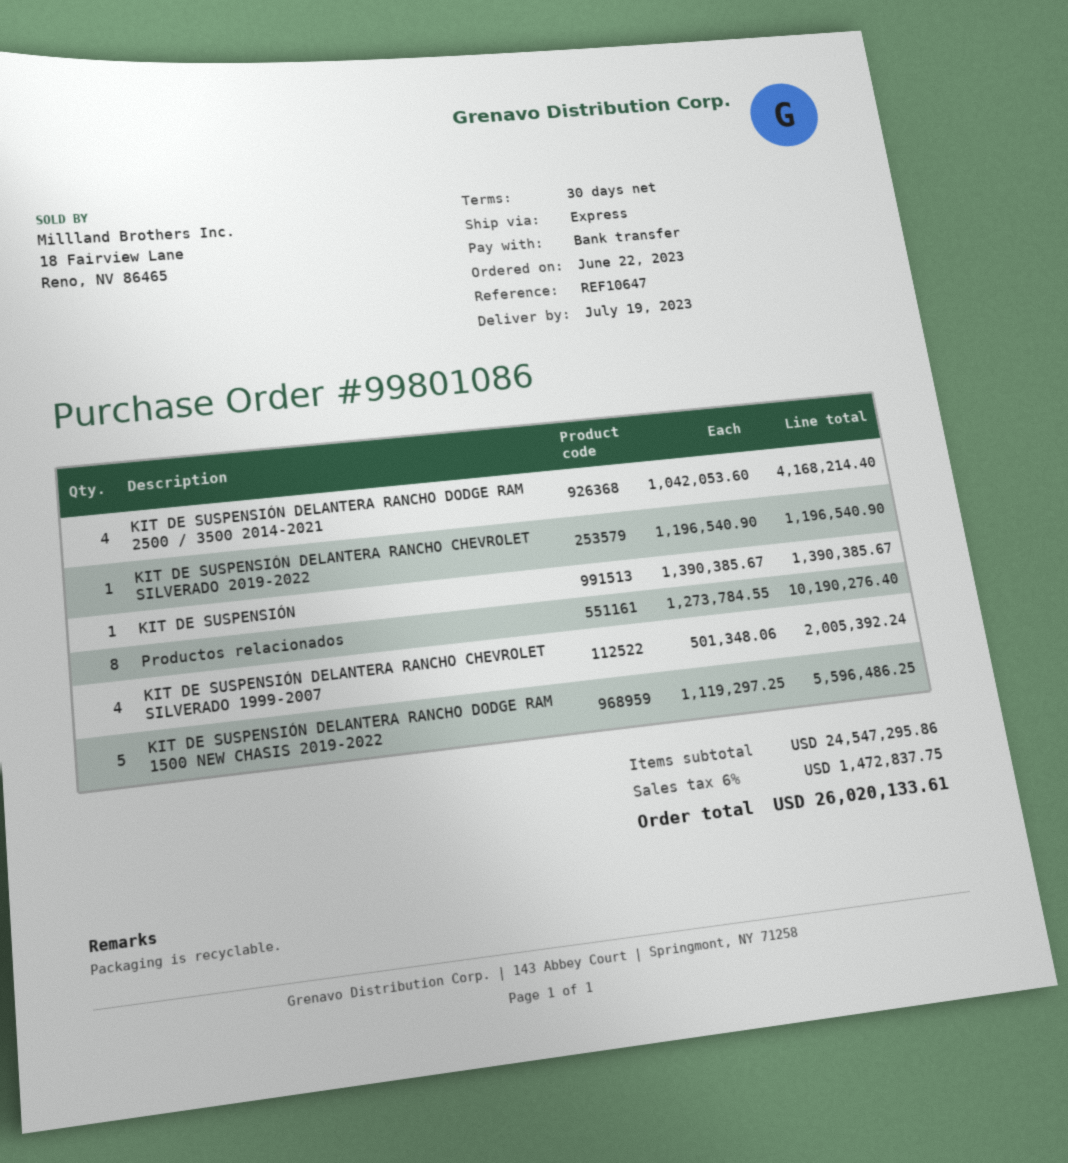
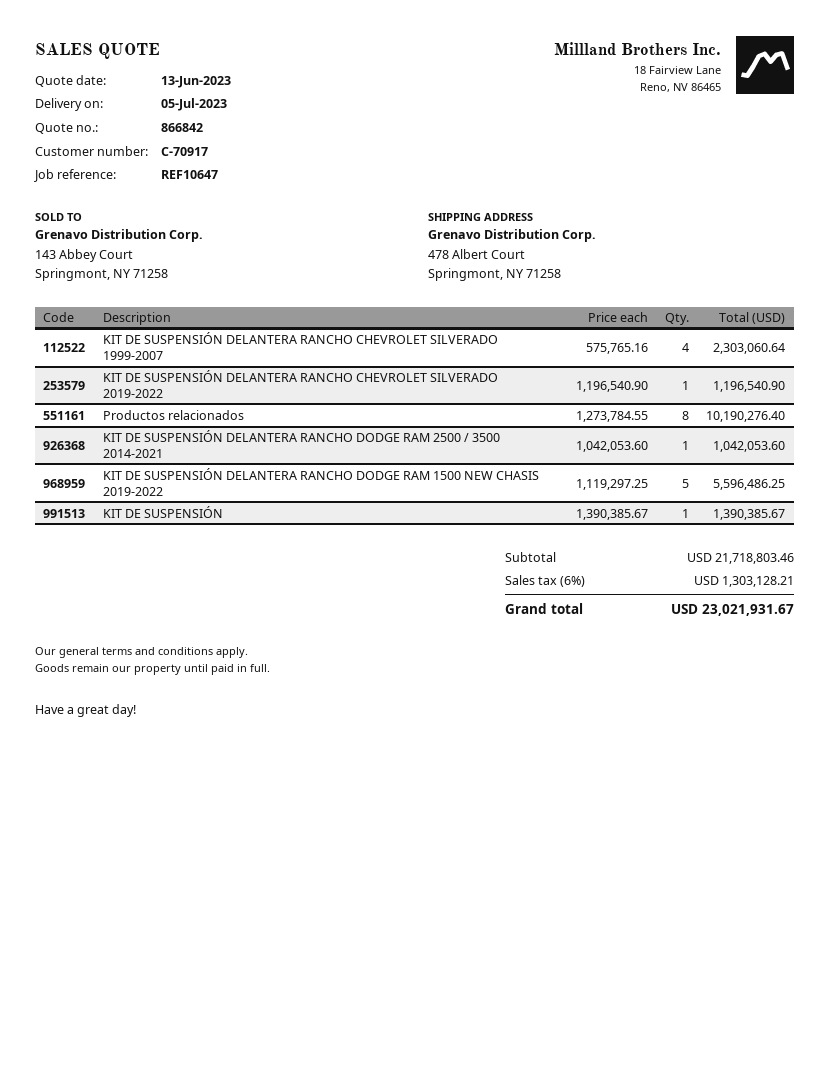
delivery date: 2023-07-19 -> 2023-07-05
KIT DE SUSPENSIÓN DELANTERA RANCHO DODGE RAM 2500 / 3500 2014-2021: 4 x 1042053.60 = 4168214.40 -> 1 x 1042053.60 = 1042053.60
KIT DE SUSPENSIÓN DELANTERA RANCHO CHEVROLET SILVERADO 1999-2007: 4 x 501348.06 = 2005392.24 -> 4 x 575765.16 = 2303060.64
subtotal: 24547295.86 -> 21718803.46
tax: 6% = 1472837.75 -> 6% = 1303128.21
total: 26020133.61 -> 23021931.67

